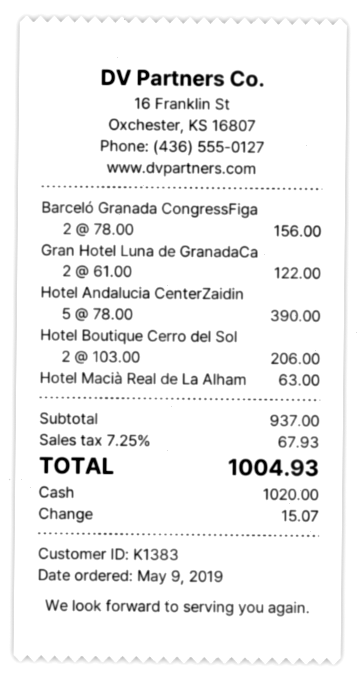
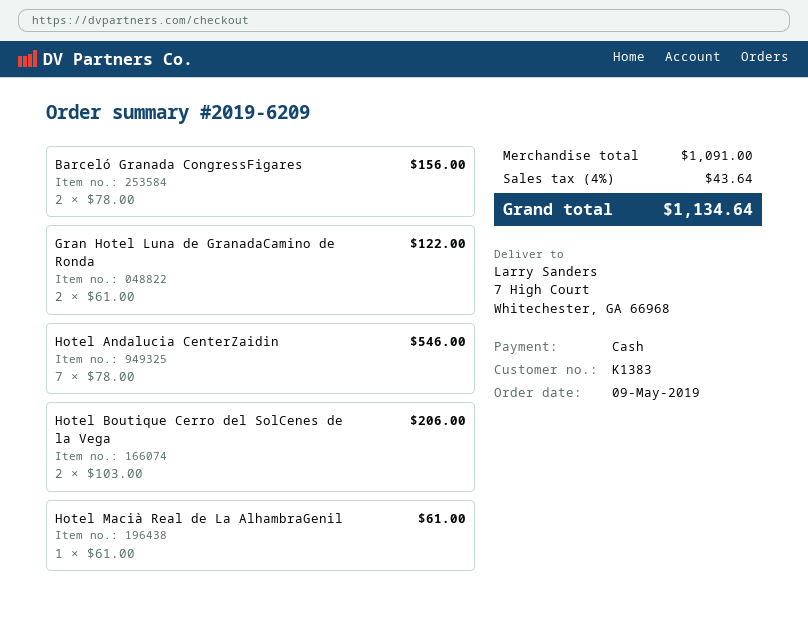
Hotel Andalucia CenterZaidin: 5 x 78.00 = 390.00 -> 7 x 78.00 = 546.00
Hotel Macià Real de La Alham: 1 x 63.00 = 63.00 -> 1 x 61.00 = 61.00
subtotal: 937.00 -> 1091.00
tax: 7.25% = 67.93 -> 4% = 43.64
total: 1004.93 -> 1134.64

